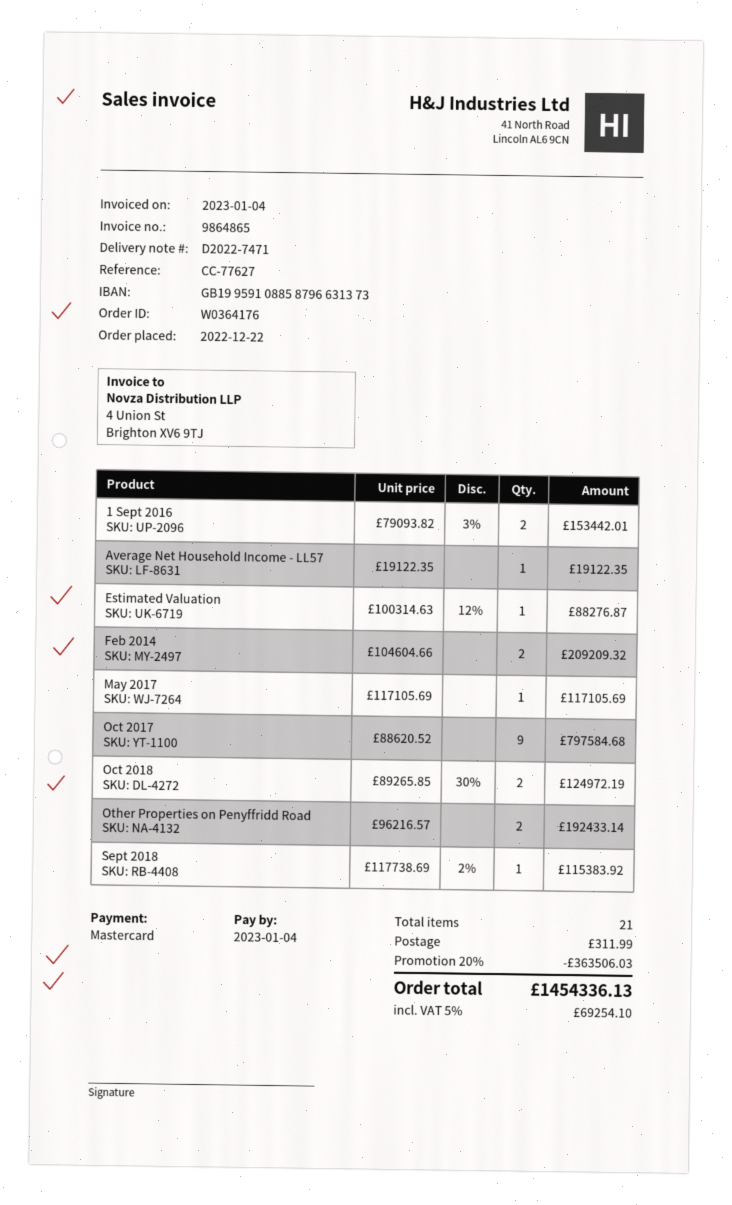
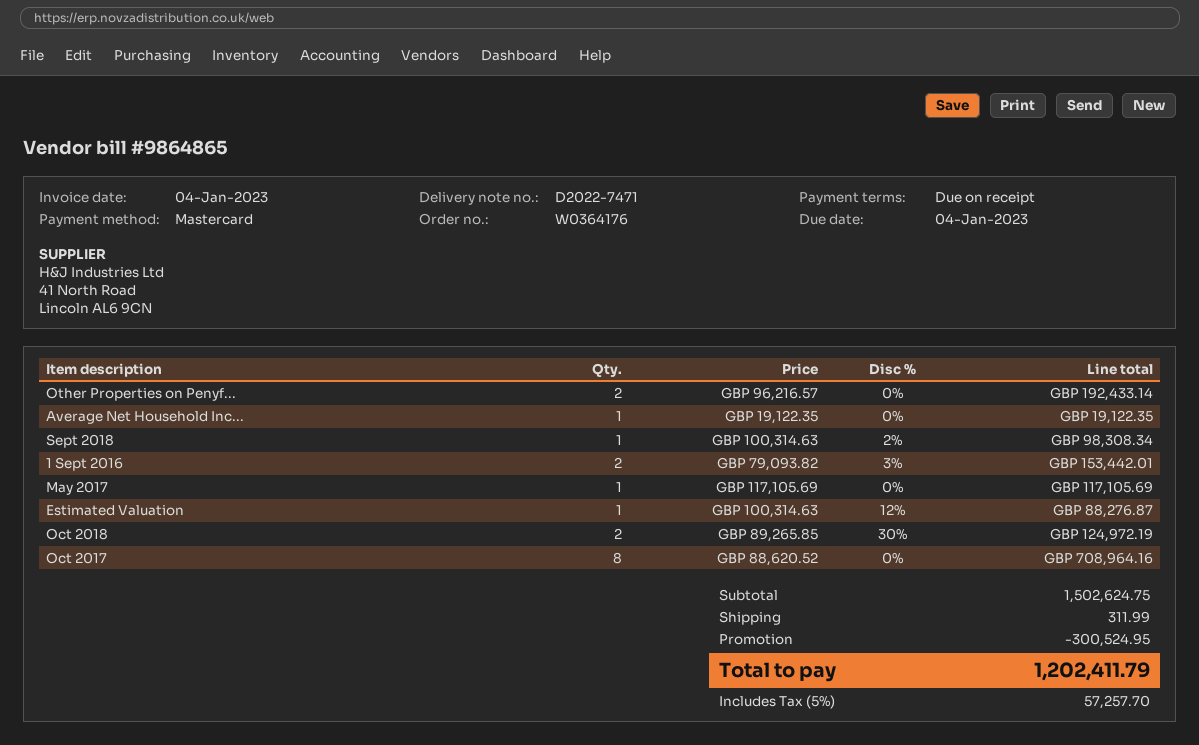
Feb 2014: 2 x 104604.66 = 209209.32 -> none
Oct 2017: 9 x 88620.52 = 797584.68 -> 8 x 88620.52 = 708964.16
Sept 2018: 1 x 117738.69 - 2% = 115383.92 -> 1 x 100314.63 - 2% = 98308.34
discount: 363506.03 -> 300524.95
tax: 5% = 69254.10 -> 5% = 57257.70
total: 1454336.13 -> 1202411.79

